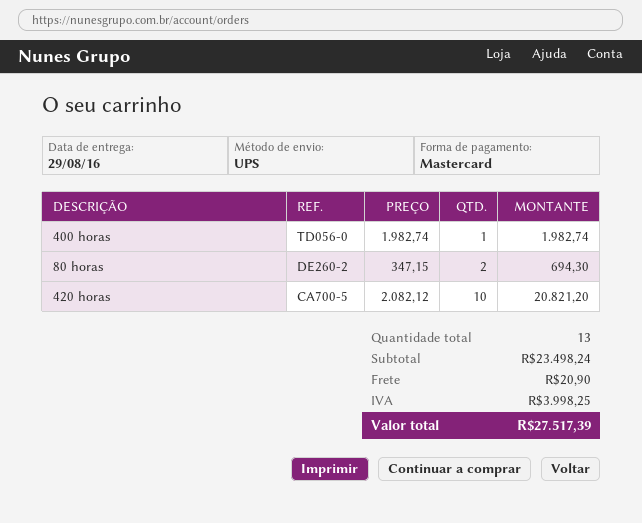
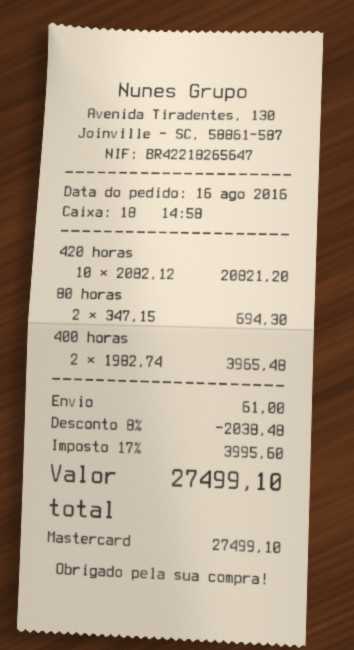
400 horas: 1 x 1982.74 = 1982.74 -> 2 x 1982.74 = 3965.48
discount: none -> 8% = 2038.48
shipping: 20.90 -> 61.00
tax: 3998.25 -> 3995.60
total: 27517.39 -> 27499.10

